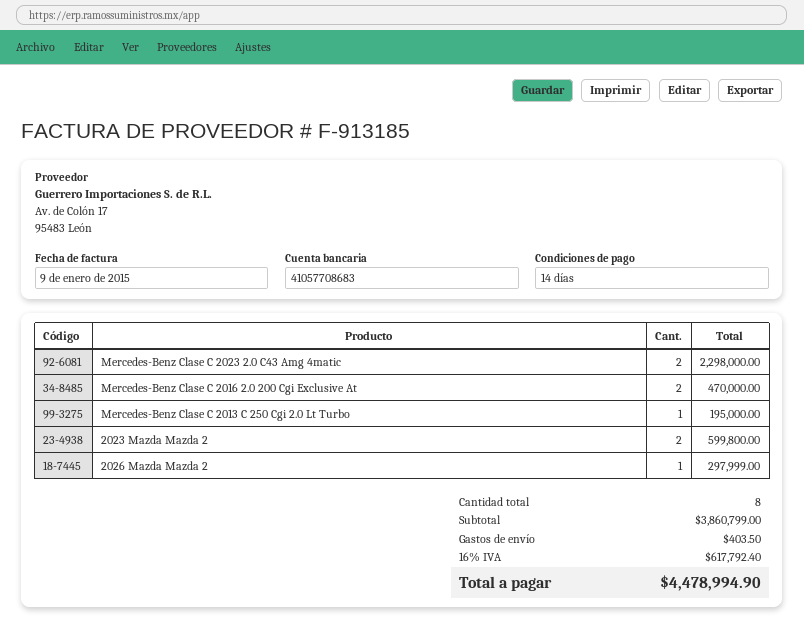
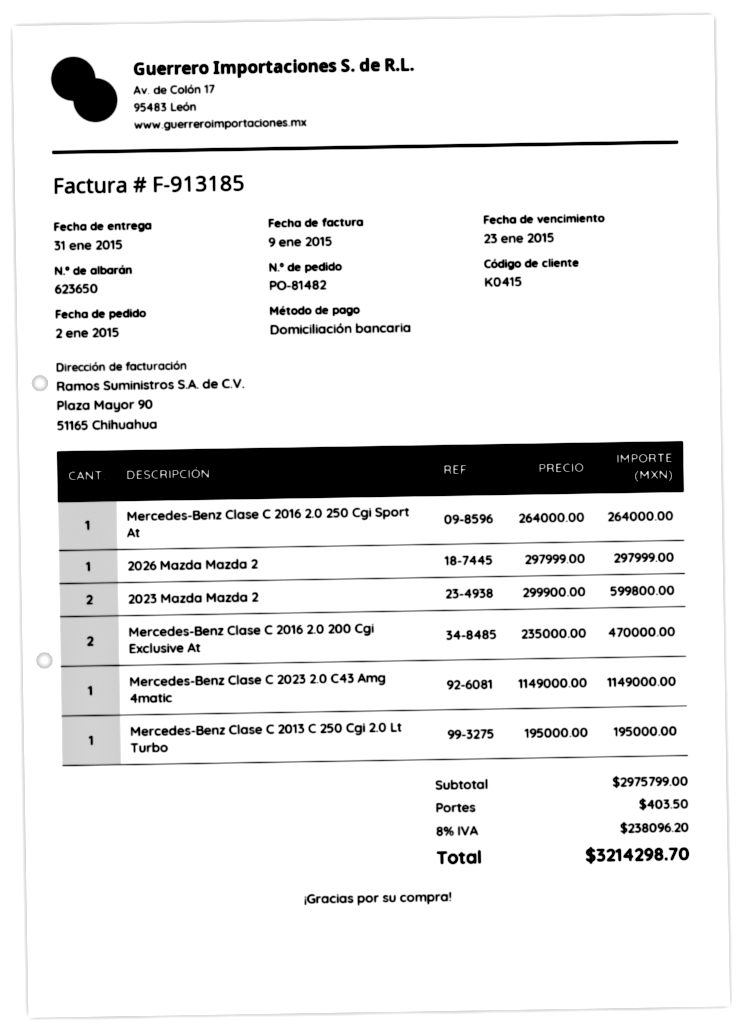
Mercedes-Benz Clase C 2023 2.0 C43 Amg 4matic: 2 for 2298000.00 -> 1 for 1149000.00
Mercedes-Benz Clase C 2016 2.0 250 Cgi Sport At: none -> 1 for 264000.00
subtotal: 3860799.00 -> 2975799.00
tax: 16% = 617792.40 -> 8% = 238096.20
total: 4478994.90 -> 3214298.70

